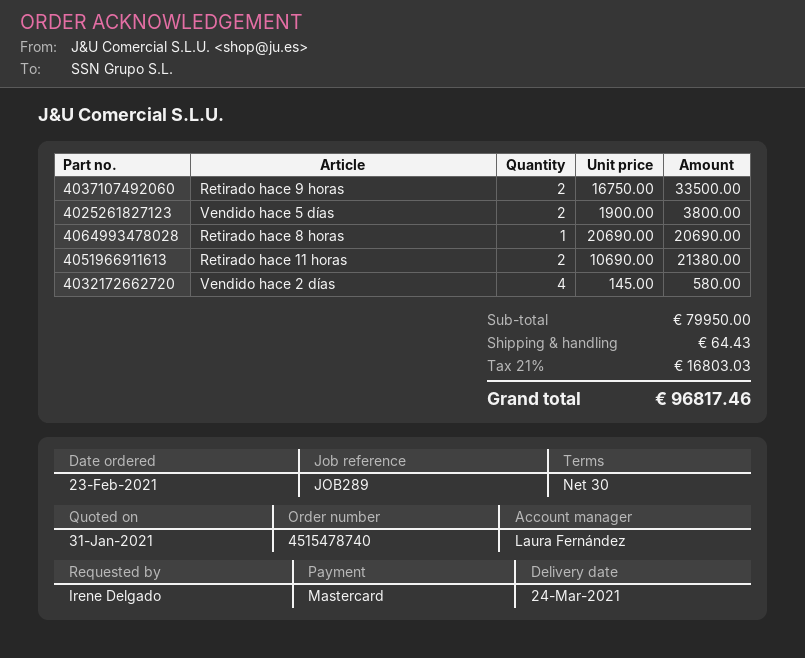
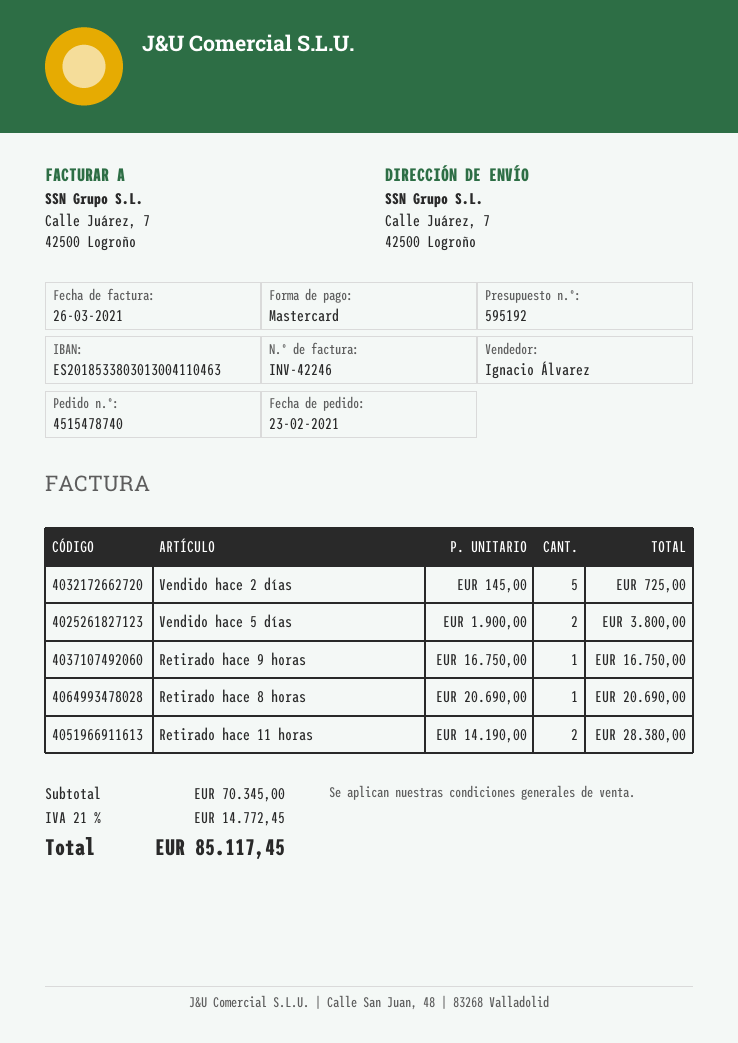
sales rep: Laura Fernández -> Ignacio Álvarez
Retirado hace 9 horas: 2 x 16750.00 = 33500.00 -> 1 x 16750.00 = 16750.00
Retirado hace 11 horas: 2 x 10690.00 = 21380.00 -> 2 x 14190.00 = 28380.00
Vendido hace 2 días: 4 x 145.00 = 580.00 -> 5 x 145.00 = 725.00
subtotal: 79950.00 -> 70345.00
shipping: 64.43 -> none
tax: 21% = 16803.03 -> 21% = 14772.45
total: 96817.46 -> 85117.45

